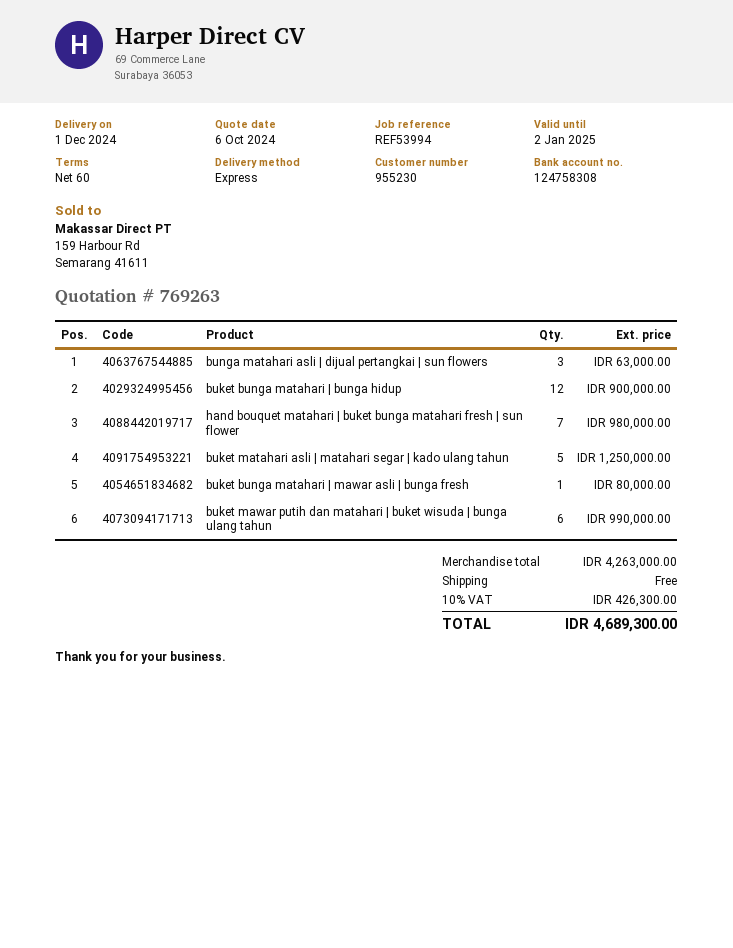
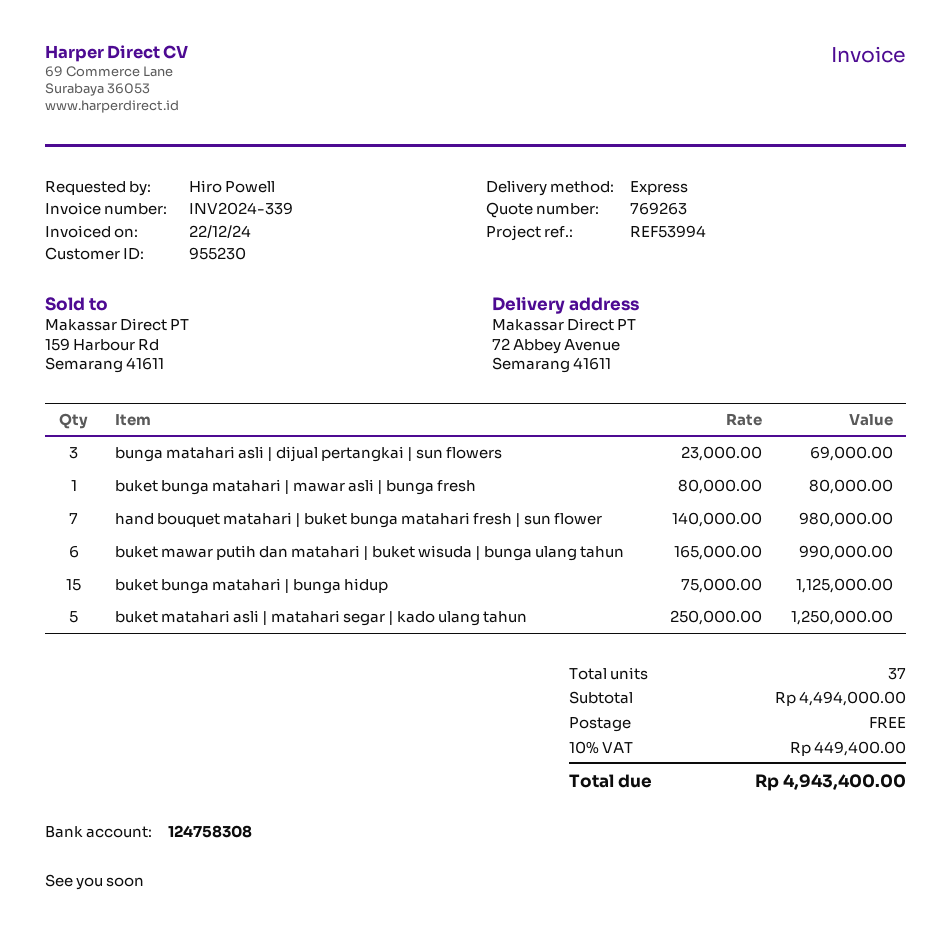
bunga matahari asli | dijual pertangkai | sun flowers: 3 for 63000.00 -> 3 for 69000.00
buket bunga matahari | bunga hidup: 12 for 900000.00 -> 15 for 1125000.00
subtotal: 4263000.00 -> 4494000.00
tax: 10% = 426300.00 -> 10% = 449400.00
total: 4689300.00 -> 4943400.00

